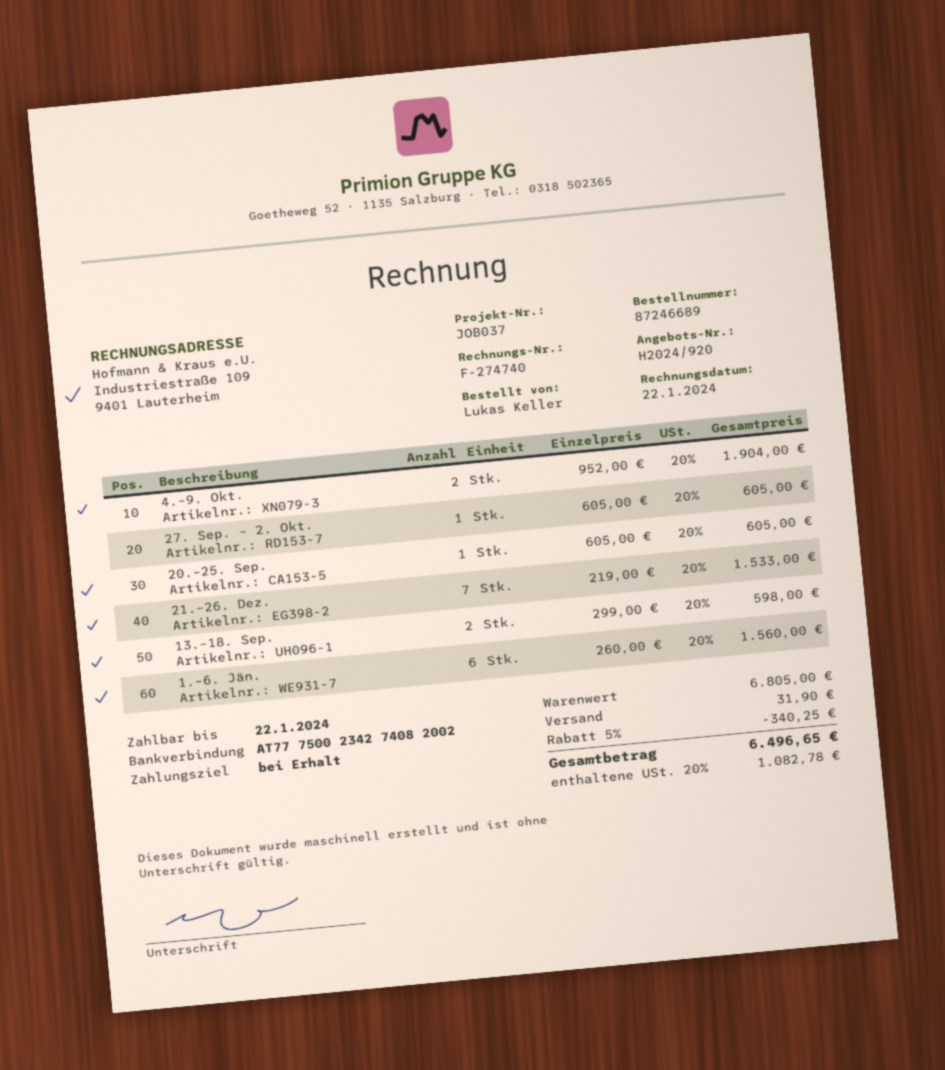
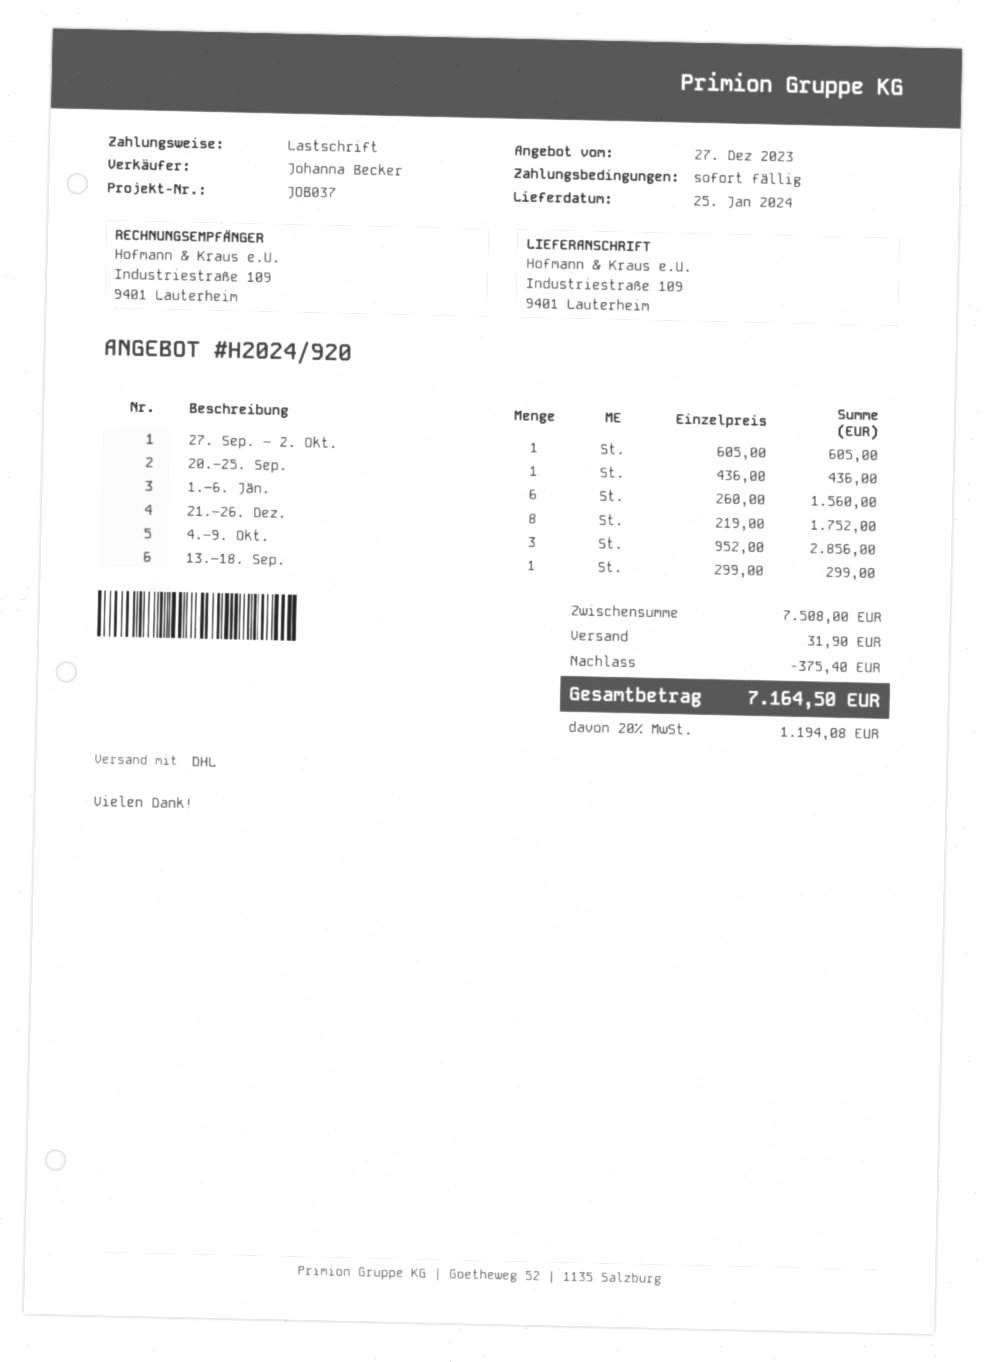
4.–9. Okt.: 2 x 952.00 = 1904.00 -> 3 x 952.00 = 2856.00
20.–25. Sep.: 1 x 605.00 = 605.00 -> 1 x 436.00 = 436.00
21.–26. Dez.: 7 x 219.00 = 1533.00 -> 8 x 219.00 = 1752.00
13.–18. Sep.: 2 x 299.00 = 598.00 -> 1 x 299.00 = 299.00
subtotal: 6805.00 -> 7508.00
discount: 340.25 -> 375.40
tax: 20% = 1082.78 -> 20% = 1194.08
total: 6496.65 -> 7164.50

